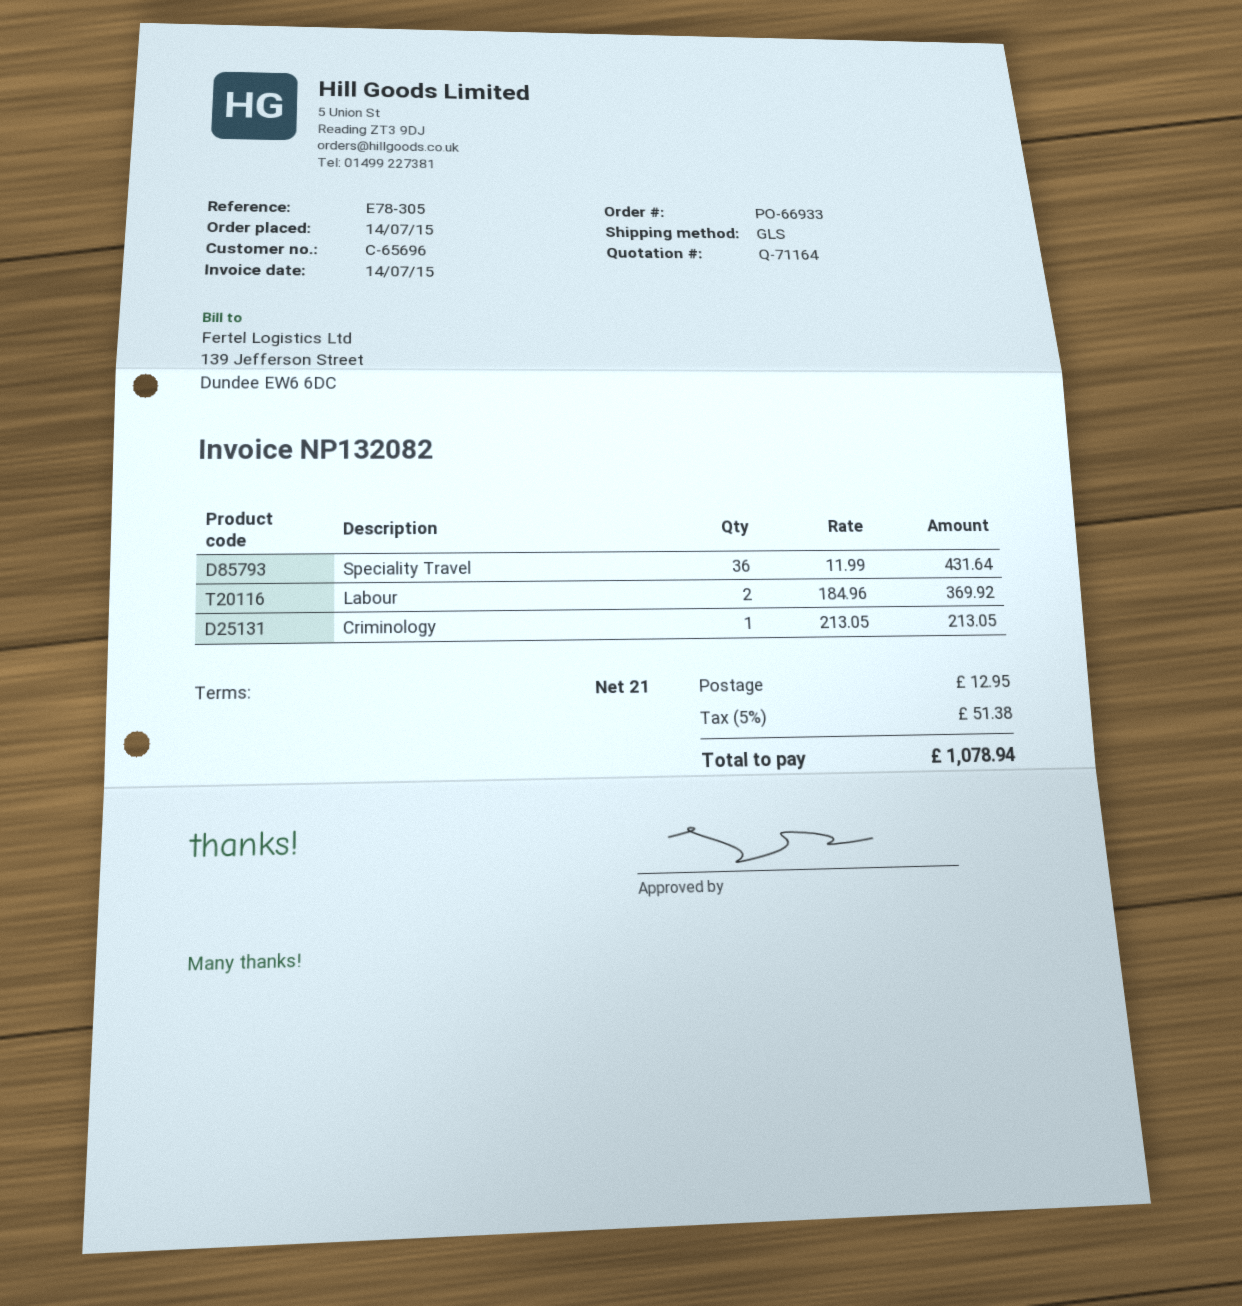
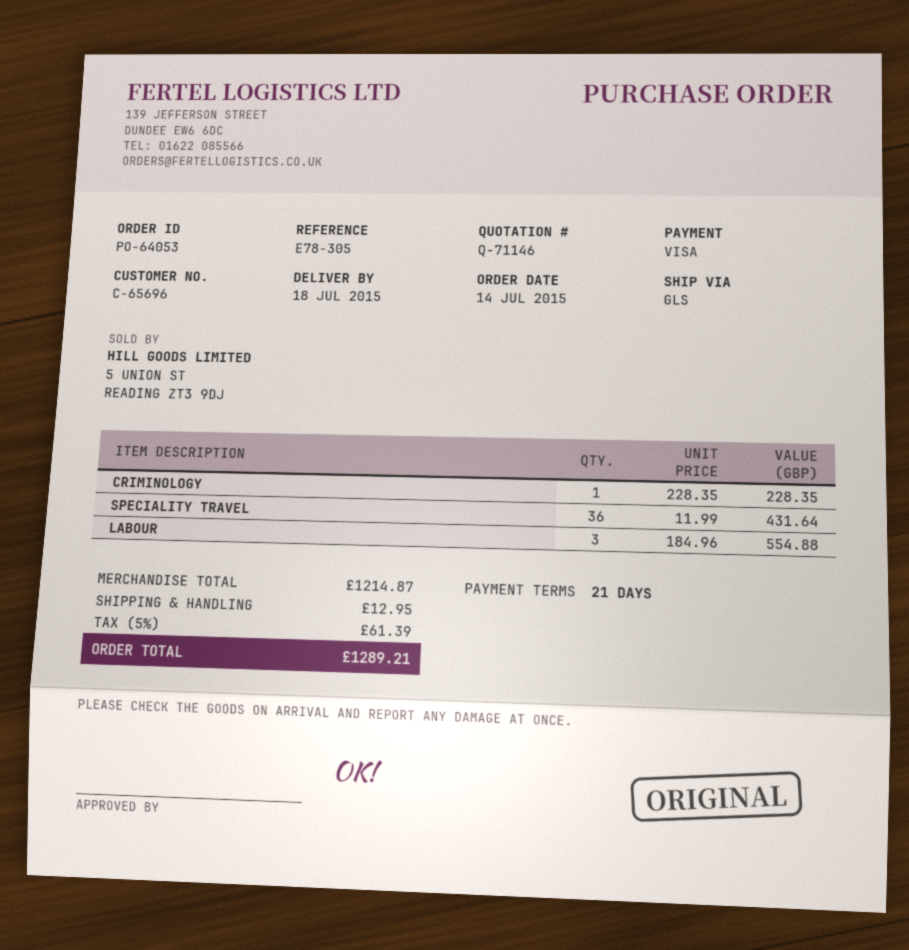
quote number: Q-71164 -> Q-71146
order number: PO-66933 -> PO-64053
Labour: 2 x 184.96 = 369.92 -> 3 x 184.96 = 554.88
Criminology: 1 x 213.05 = 213.05 -> 1 x 228.35 = 228.35
tax: 5% = 51.38 -> 5% = 61.39
total: 1078.94 -> 1289.21

